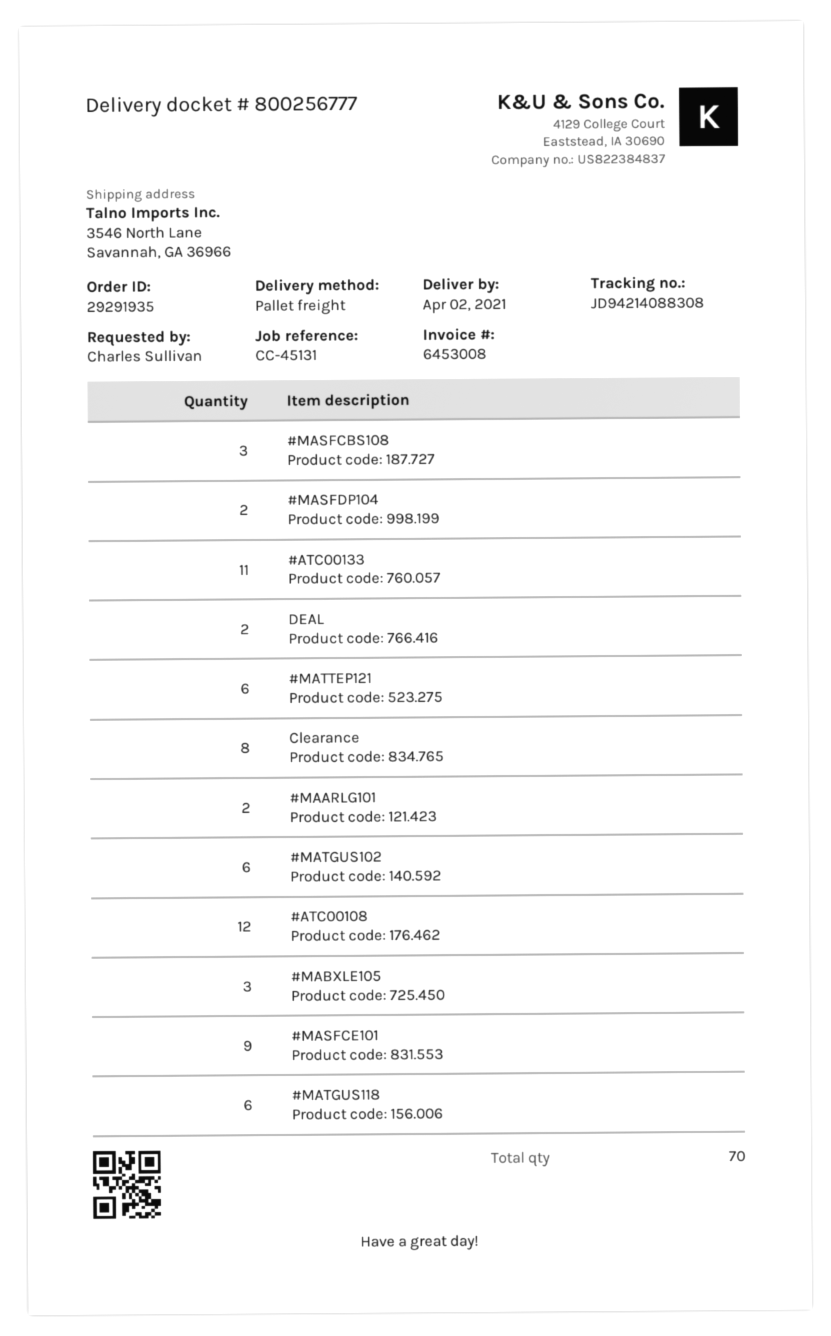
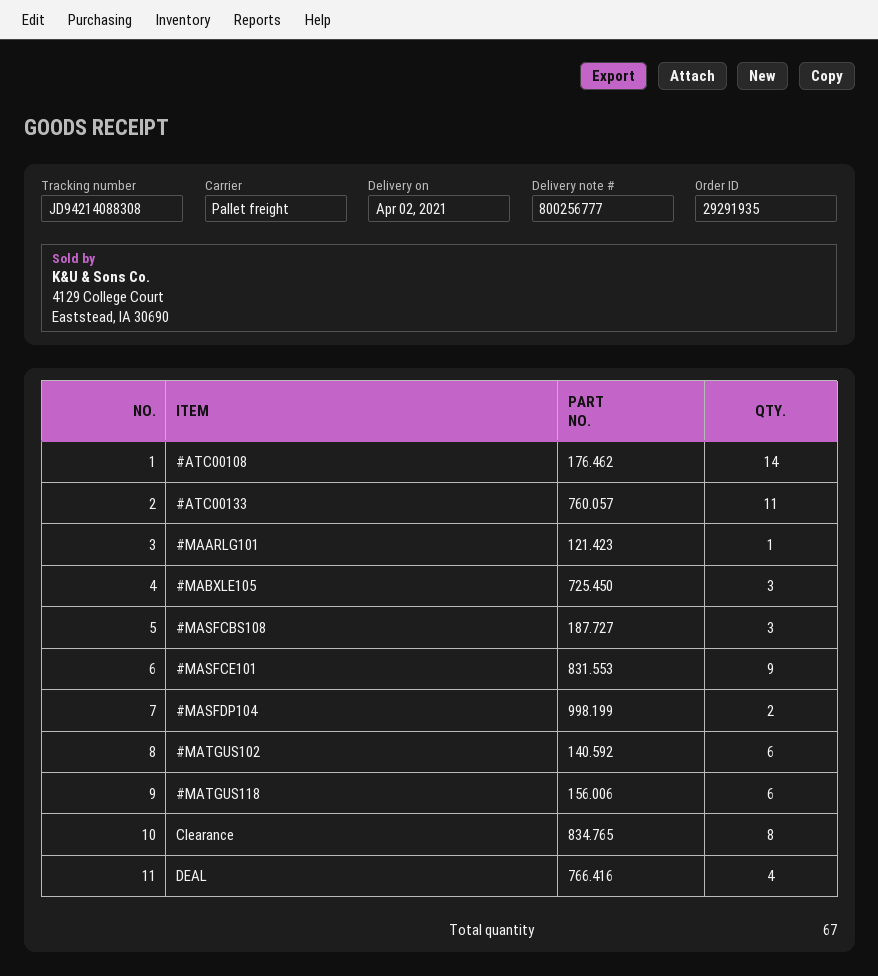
DEAL: 2 -> 4
#MATTEP121: 6 -> none
#MAARLG101: 2 -> 1
#ATC00108: 12 -> 14
total quantity: 70 -> 67

